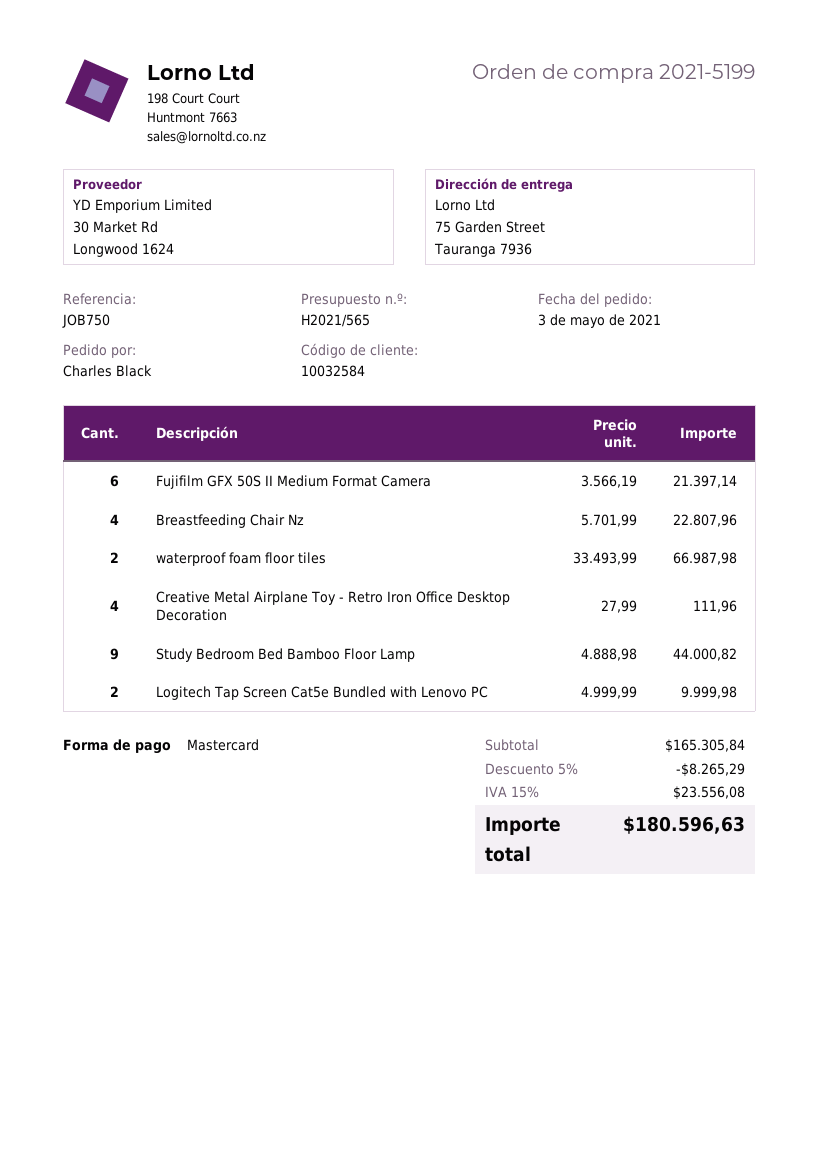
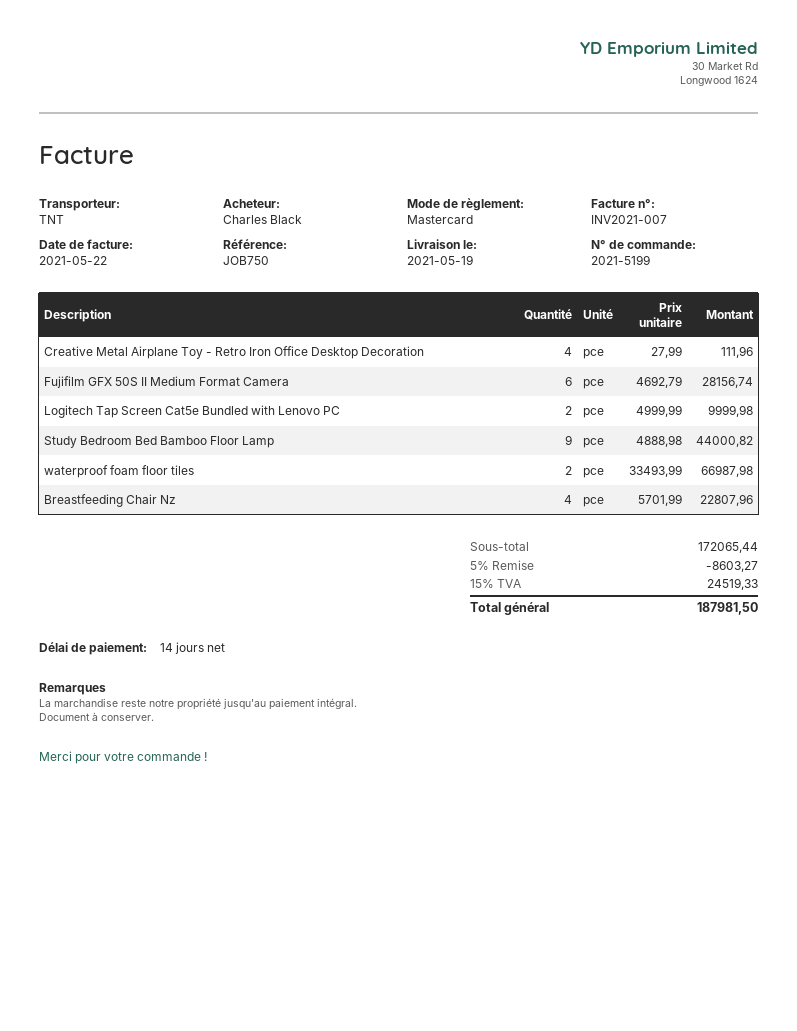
Fujifilm GFX 50S II Medium Format Camera: 6 x 3566.19 = 21397.14 -> 6 x 4692.79 = 28156.74
subtotal: 165305.84 -> 172065.44
discount: 5% = 8265.29 -> 5% = 8603.27
tax: 15% = 23556.08 -> 15% = 24519.33
total: 180596.63 -> 187981.50

